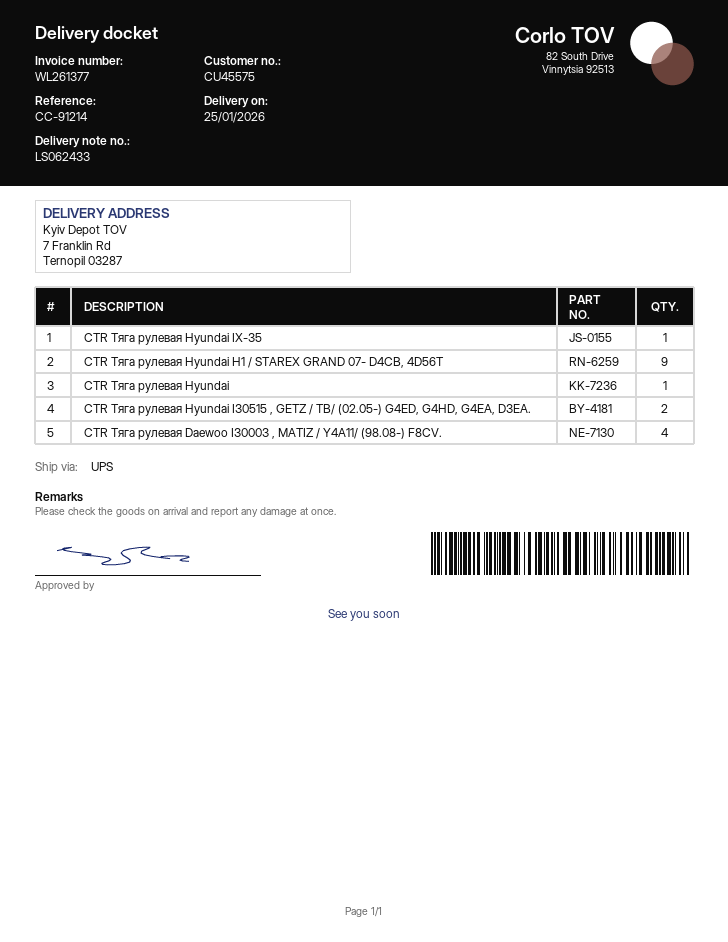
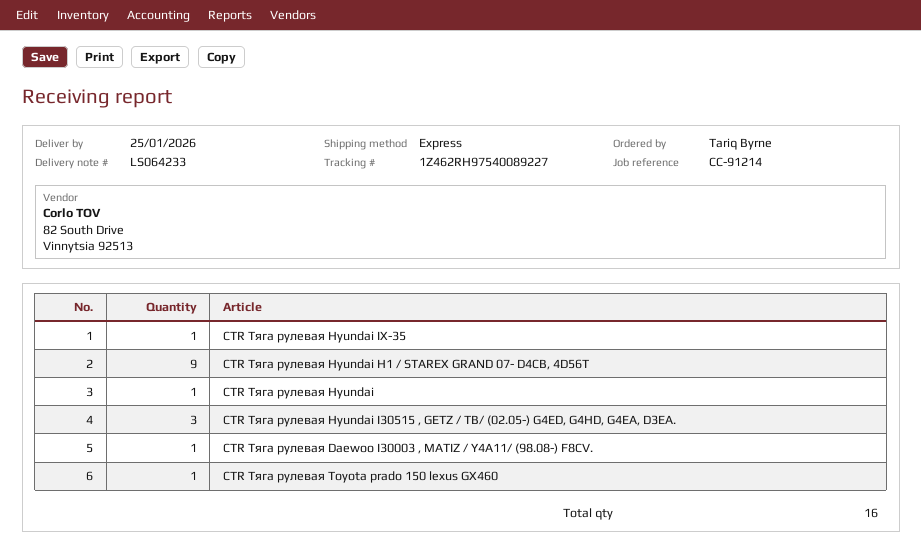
delivery note number: LS062433 -> LS064233
shipping method: UPS -> express
CTR Тяга рулевая Hyundai I30515 , GETZ / TB/ (02.05-) G4ED, G4HD, G4EA, D3EA.: 2 -> 3
CTR Тяга рулевая Daewoo I30003 , MATIZ / Y4A11/ (98.08-) F8CV.: 4 -> 1
CTR Тяга рулевая Toyota prado 150 lexus GX460: none -> 1

